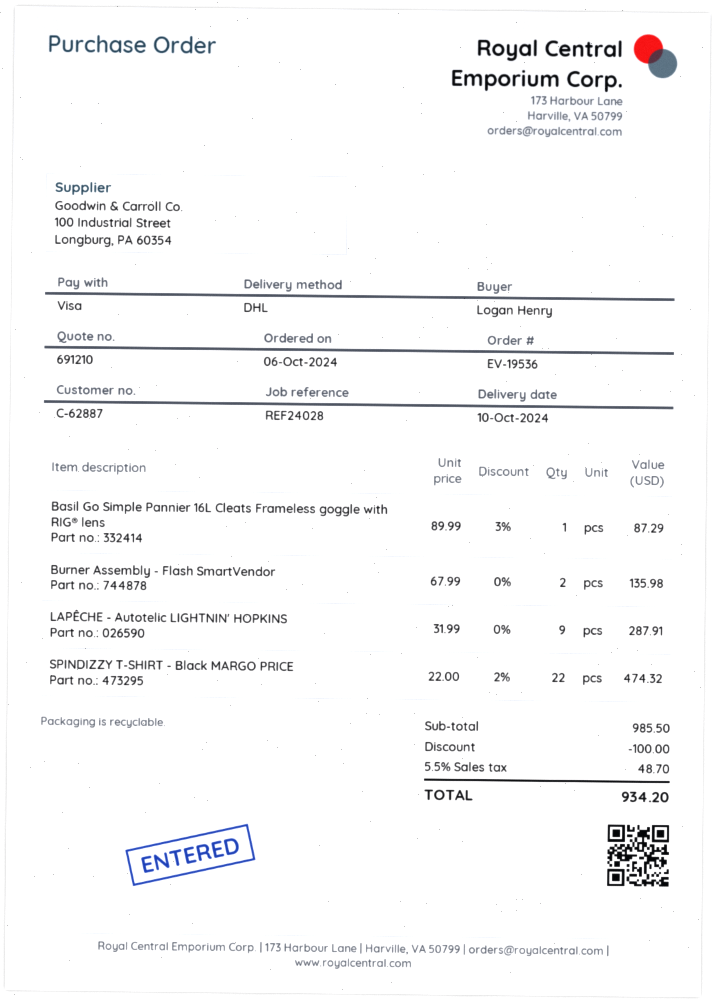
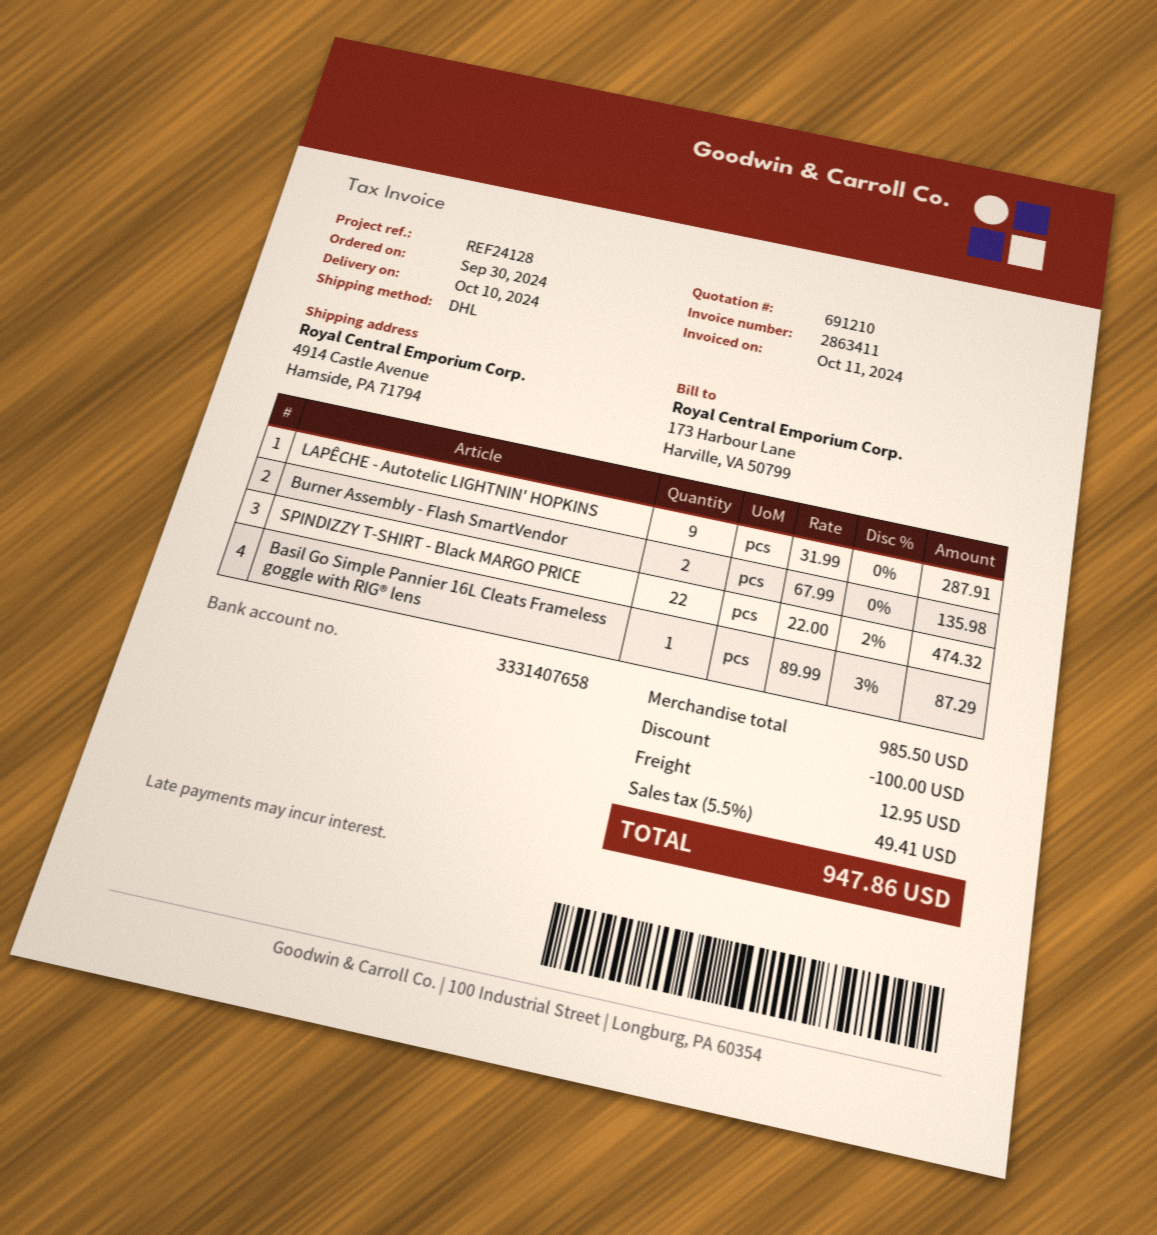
order date: 2024-10-06 -> 2024-09-30
reference: REF24028 -> REF24128
shipping: none -> 12.95
tax: 5.5% = 48.70 -> 5.5% = 49.41
total: 934.20 -> 947.86

